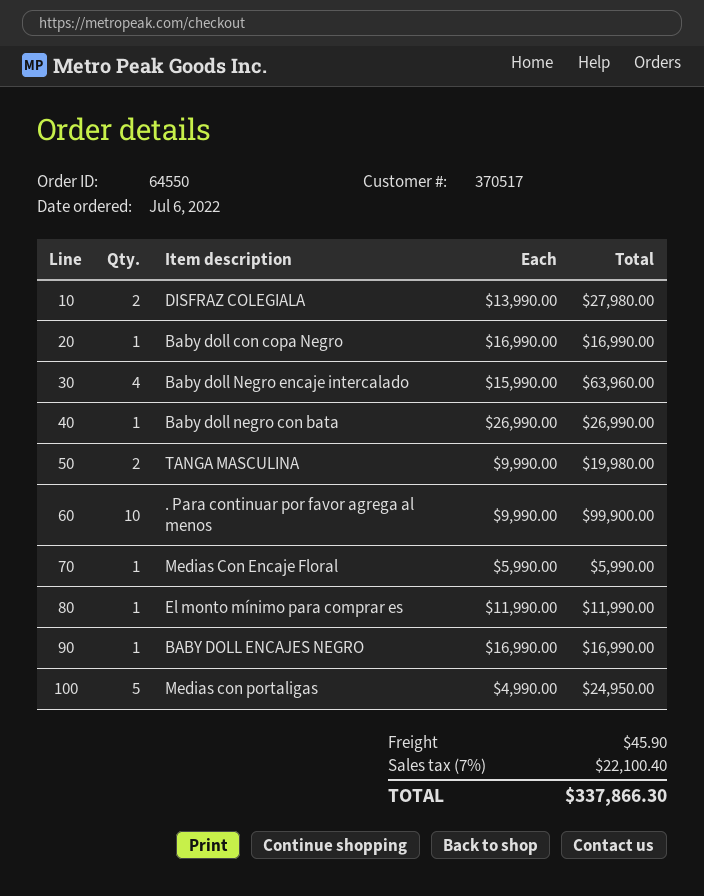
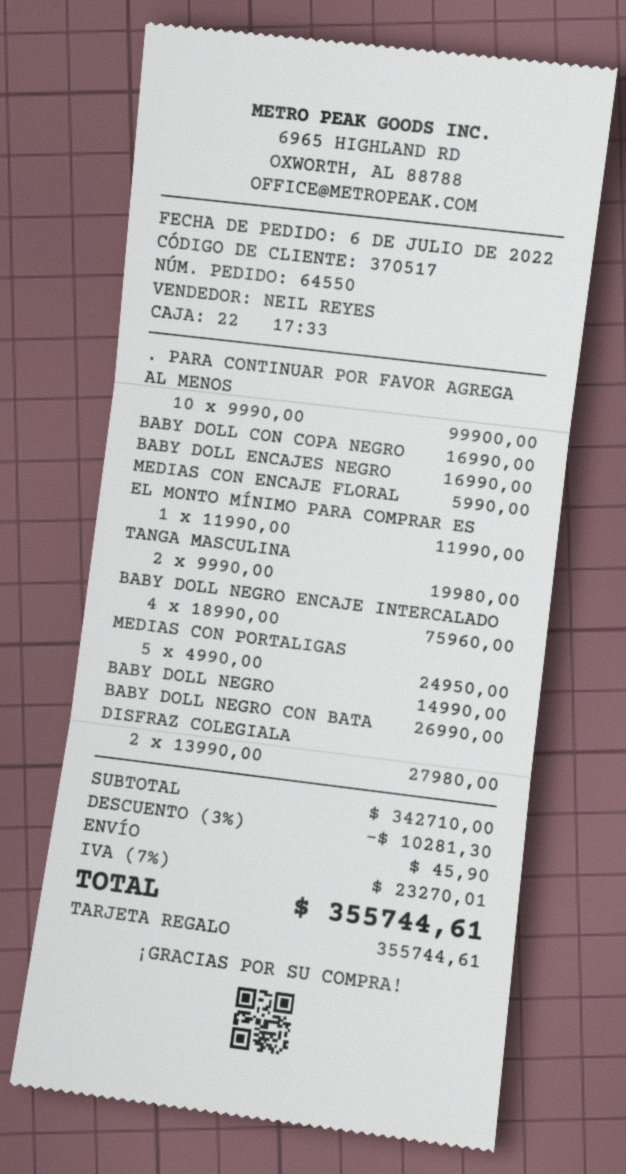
Baby doll Negro encaje intercalado: 4 x 15990.00 = 63960.00 -> 4 x 18990.00 = 75960.00
BABY DOLL NEGRO: none -> 1 x 14990.00 = 14990.00
discount: none -> 3% = 10281.30
tax: 7% = 22100.40 -> 7% = 23270.01
total: 337866.30 -> 355744.61

